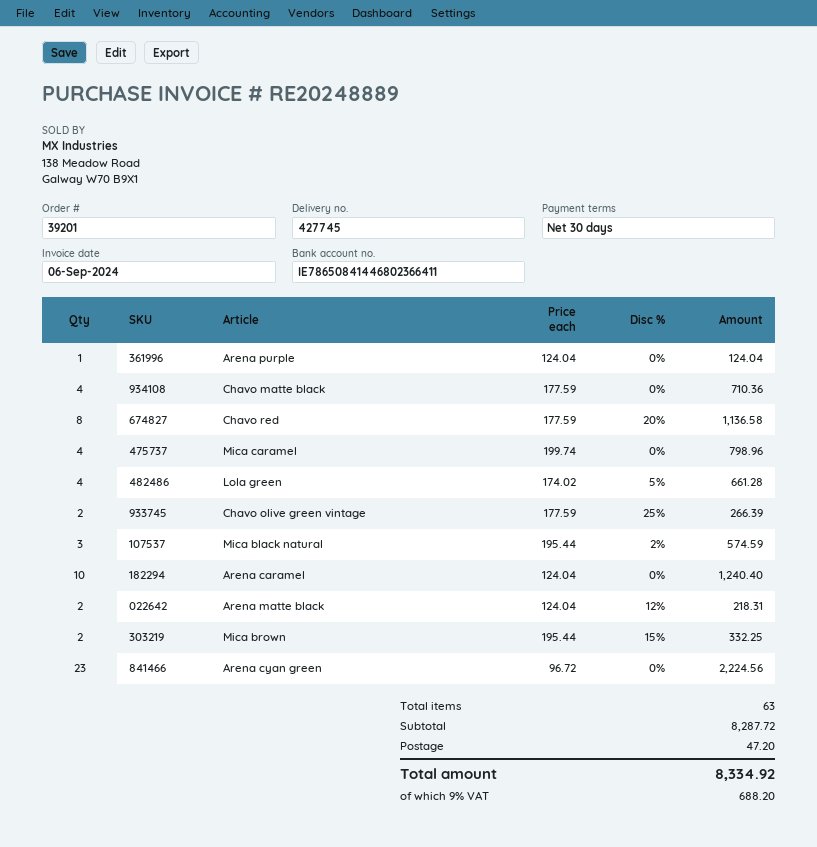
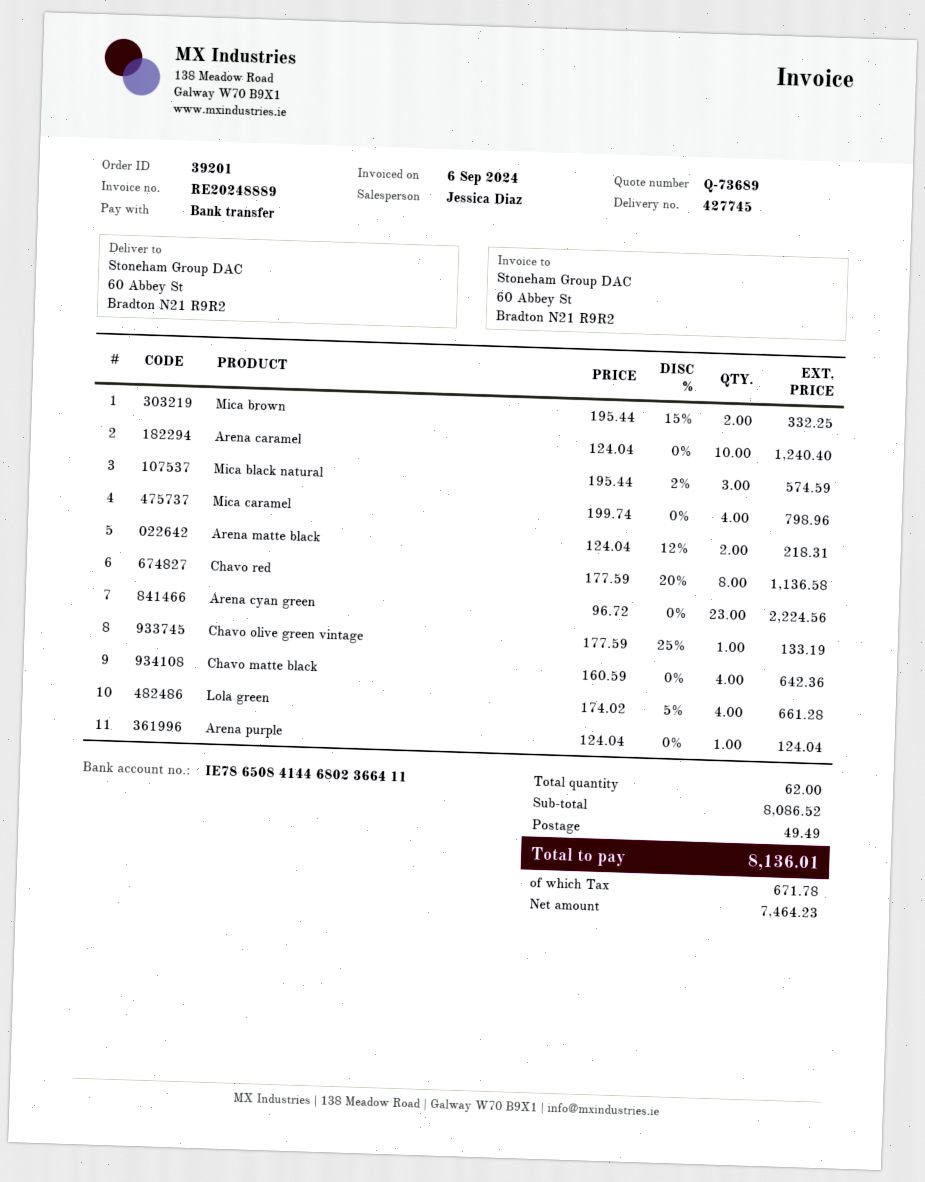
Chavo matte black: 4 x 177.59 = 710.36 -> 4 x 160.59 = 642.36
Chavo olive green vintage: 2 x 177.59 - 25% = 266.39 -> 1 x 177.59 - 25% = 133.19
total quantity: 63 -> 62
subtotal: 8287.72 -> 8086.52
shipping: 47.20 -> 49.49
tax: 688.20 -> 671.78
total: 8334.92 -> 8136.01

